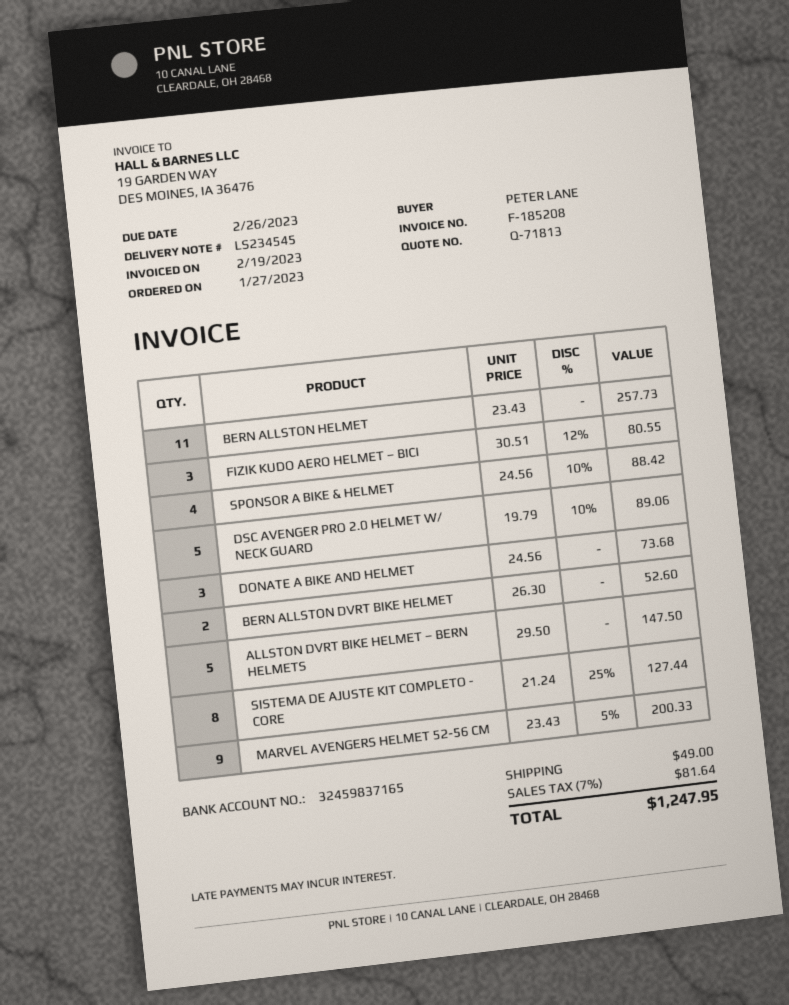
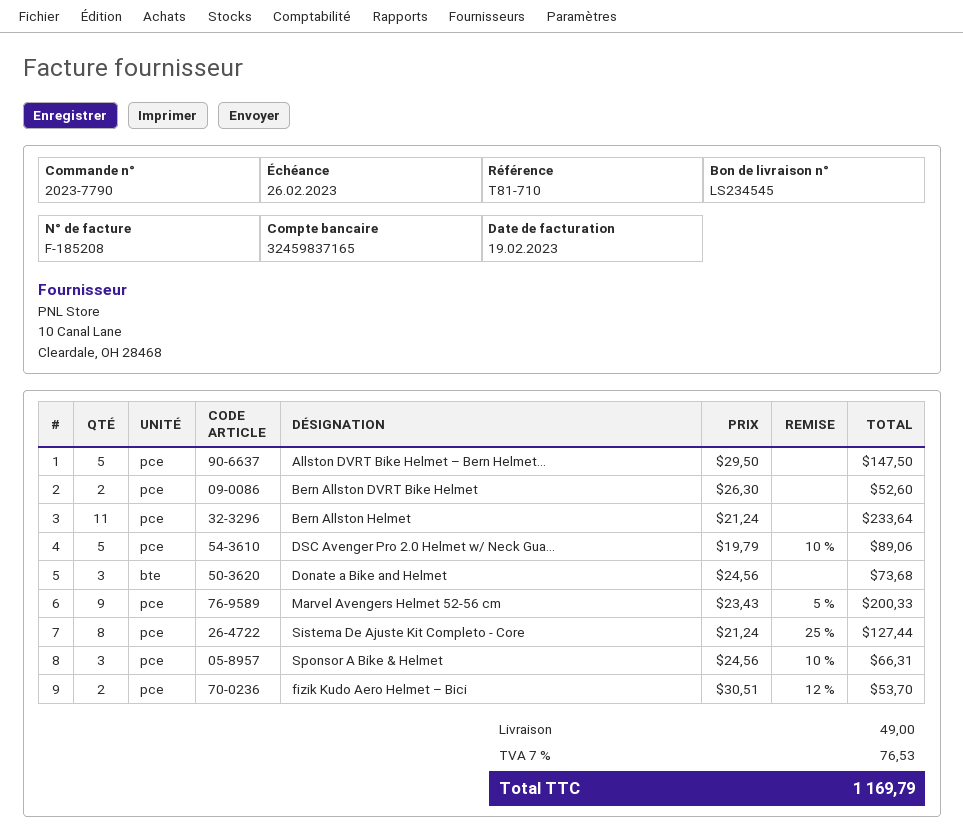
BERN ALLSTON HELMET: 11 x 23.43 = 257.73 -> 11 x 21.24 = 233.64
FIZIK KUDO AERO HELMET – BICI: 3 x 30.51 - 12% = 80.55 -> 2 x 30.51 - 12% = 53.70
SPONSOR A BIKE & HELMET: 4 x 24.56 - 10% = 88.42 -> 3 x 24.56 - 10% = 66.31
tax: 7% = 81.64 -> 7% = 76.53
total: 1247.95 -> 1169.79

